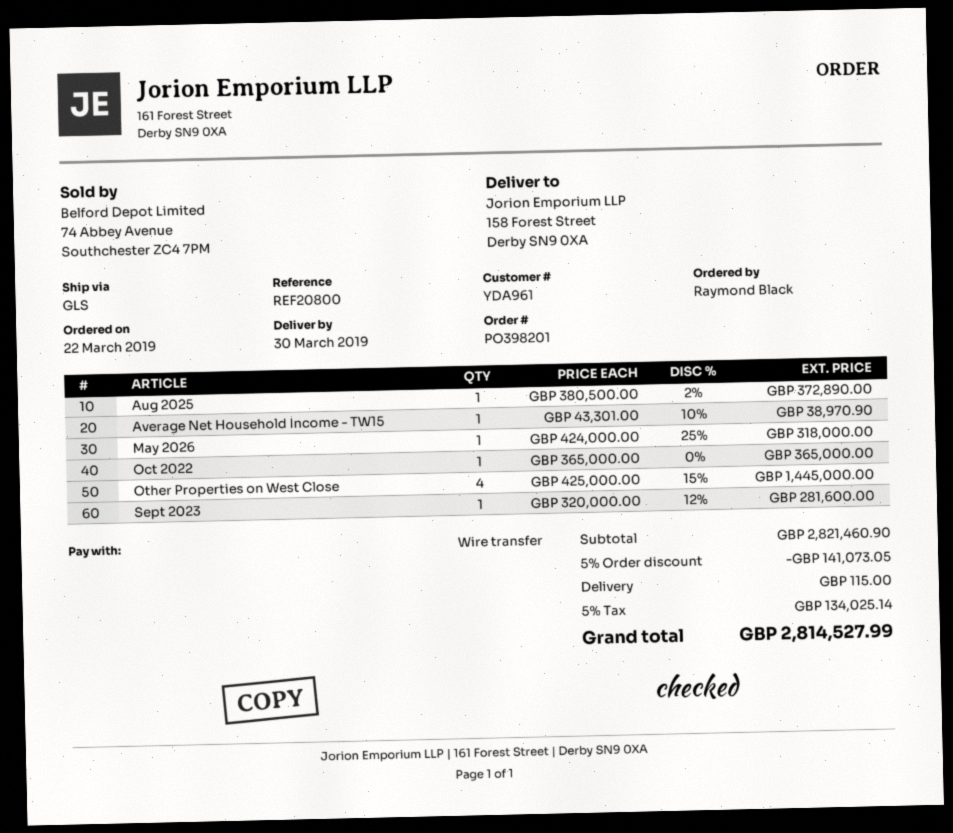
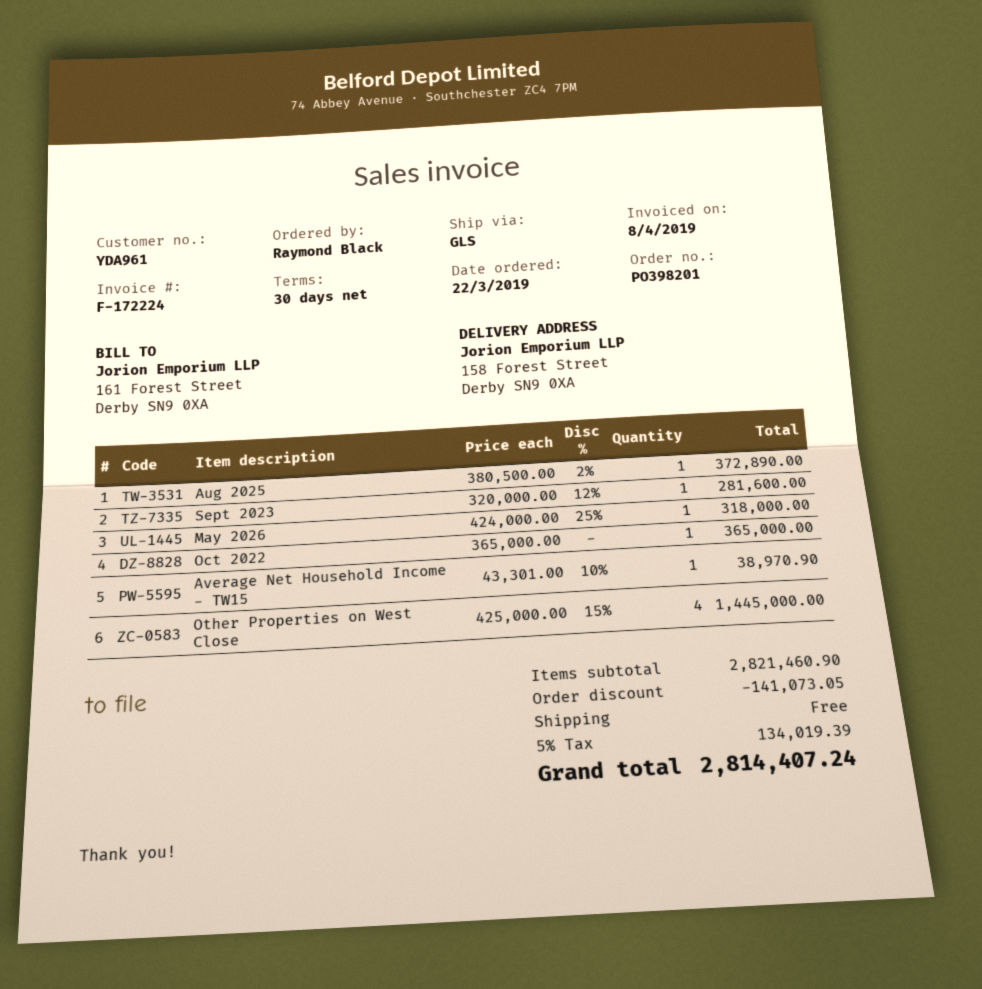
shipping: 115.00 -> 0.00
tax: 5% = 134025.14 -> 5% = 134019.39
total: 2814527.99 -> 2814407.24

